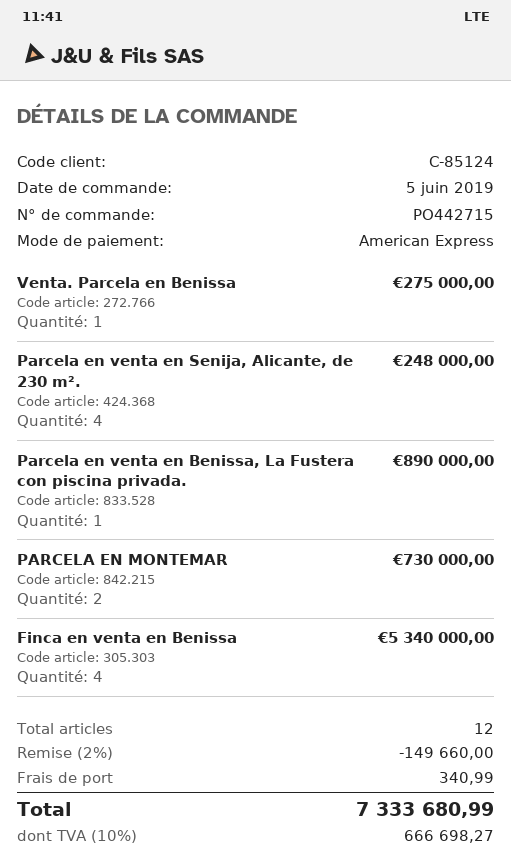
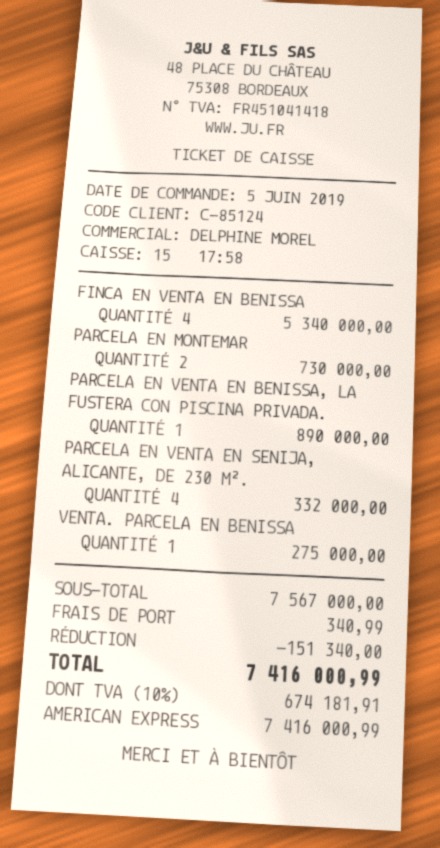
Parcela en venta en Senija, Alicante, de 230 m².: 4 for 248000.00 -> 4 for 332000.00
discount: 149660.00 -> 151340.00
tax: 10% = 666698.27 -> 10% = 674181.91
total: 7333680.99 -> 7416000.99

